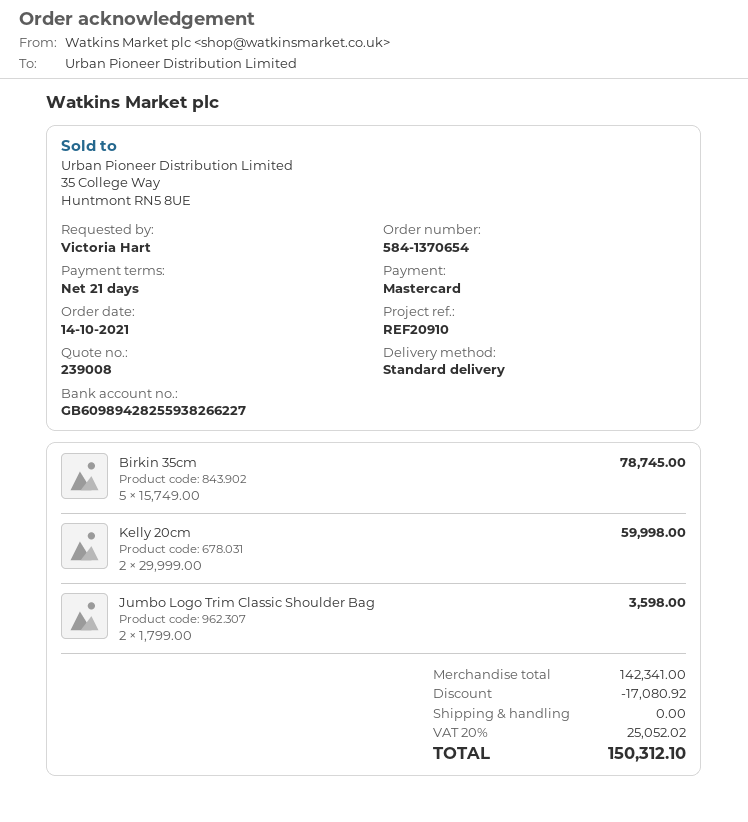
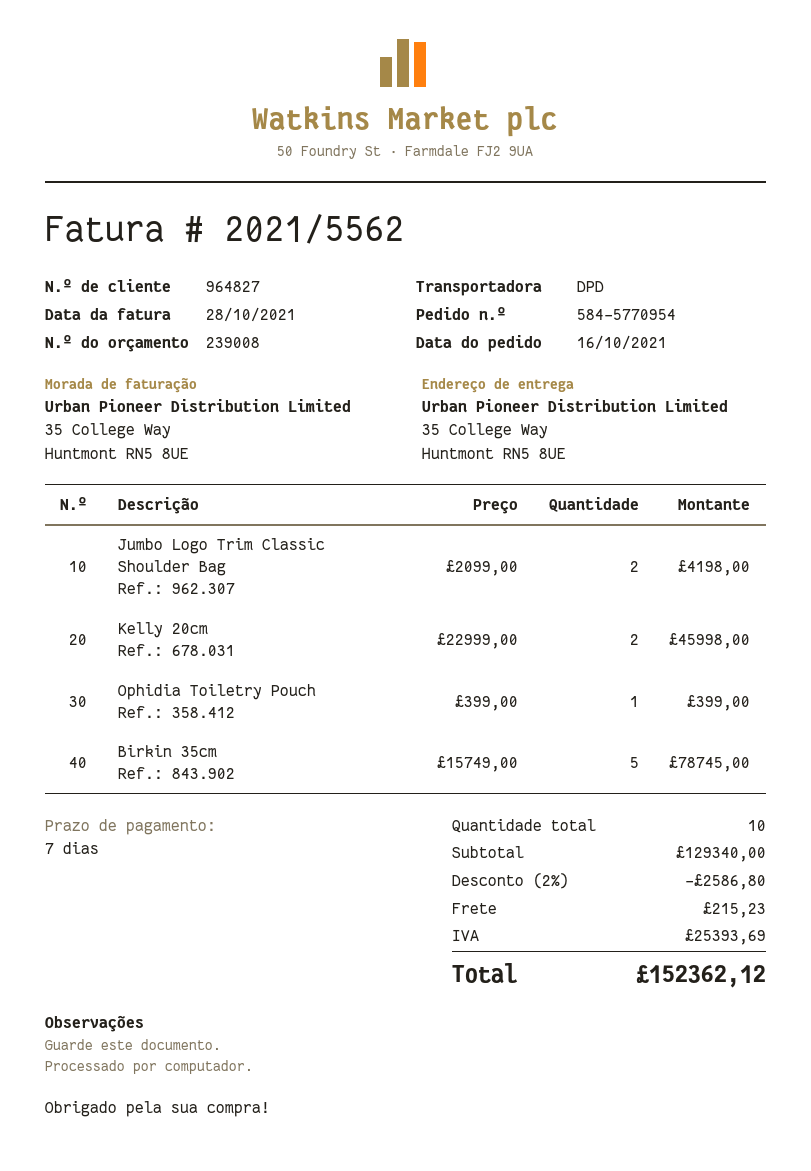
order number: 584-1370654 -> 584-5770954
order date: 2021-10-14 -> 2021-10-16
payment terms: 21 days -> 7 days
shipping method: standard -> DPD
Kelly 20cm: 2 x 29999.00 = 59998.00 -> 2 x 22999.00 = 45998.00
Jumbo Logo Trim Classic Shoulder Bag: 2 x 1799.00 = 3598.00 -> 2 x 2099.00 = 4198.00
Ophidia Toiletry Pouch: none -> 1 x 399.00 = 399.00
subtotal: 142341.00 -> 129340.00
discount: 17080.92 -> 2586.80
shipping: 0.00 -> 215.23
tax: 25052.02 -> 25393.69
total: 150312.10 -> 152362.12

